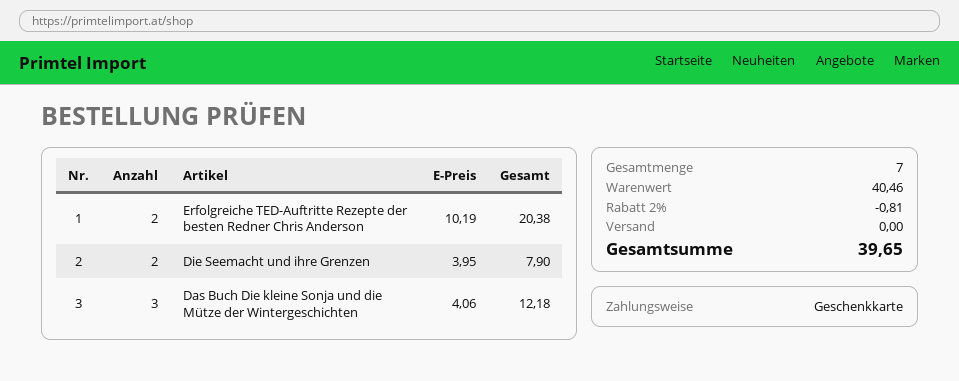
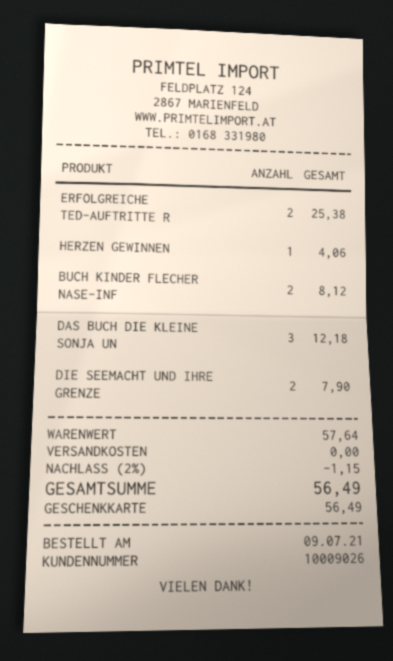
Erfolgreiche TED-Auftritte Rezepte der besten Redner Chris Anderson: 2 for 20.38 -> 2 for 25.38
HERZEN GEWINNEN: none -> 1 for 4.06
BUCH KINDER FLECHER NASE-INF: none -> 2 for 8.12
subtotal: 40.46 -> 57.64
discount: 2% = 0.81 -> 2% = 1.15
total: 39.65 -> 56.49

